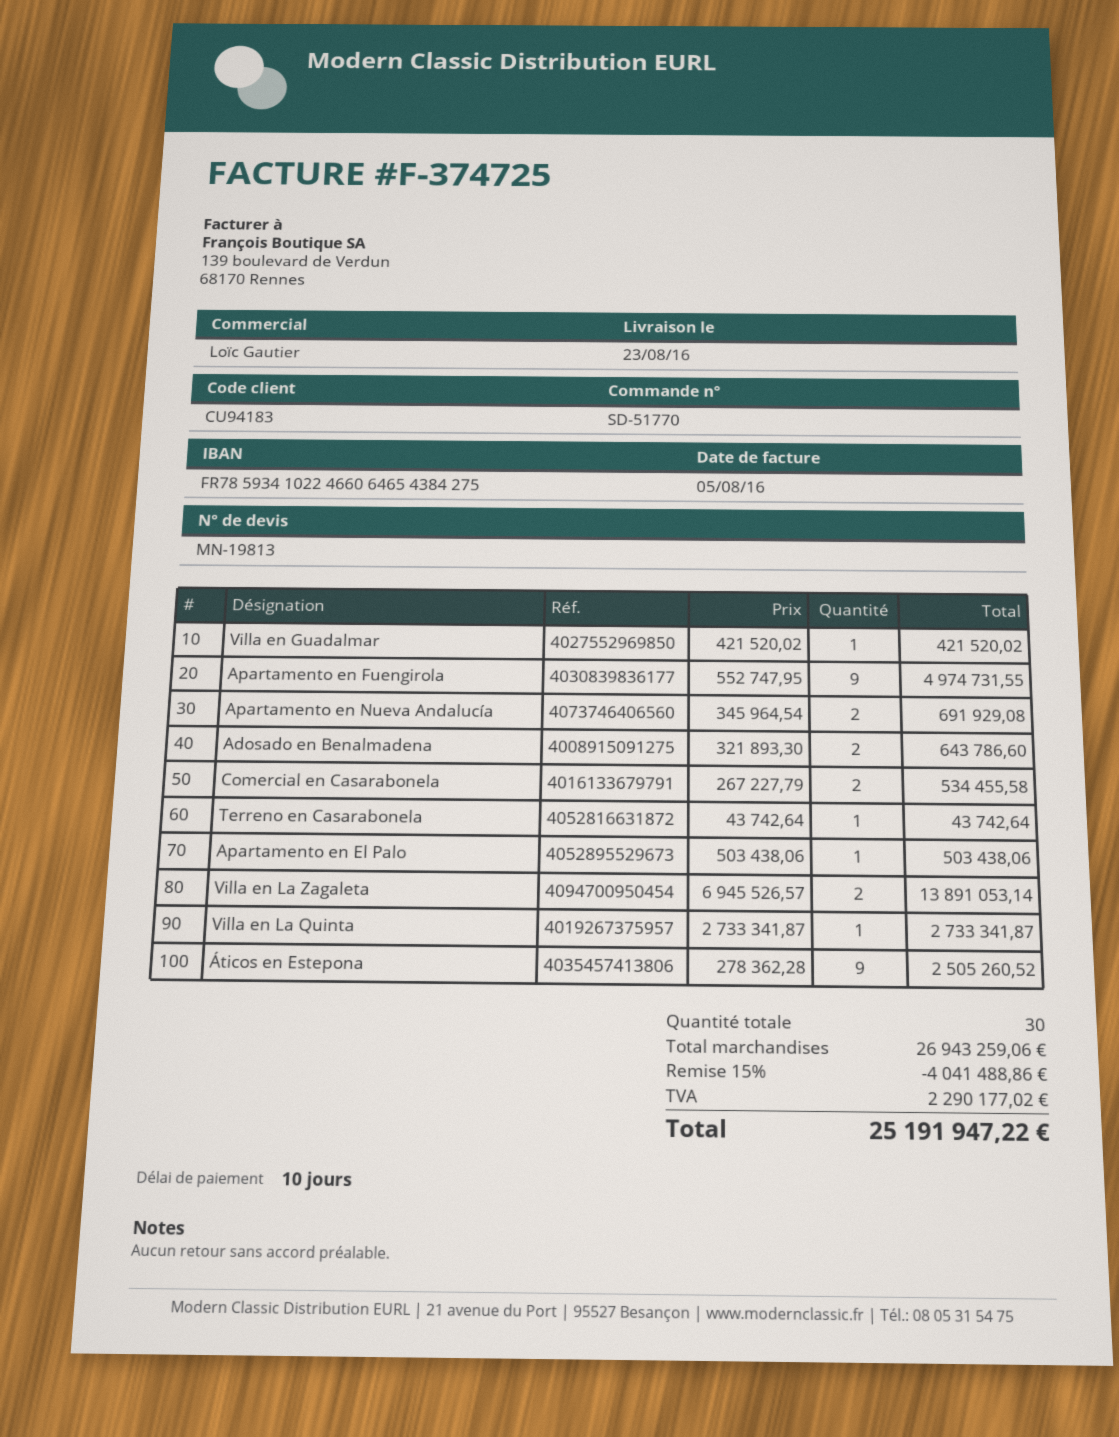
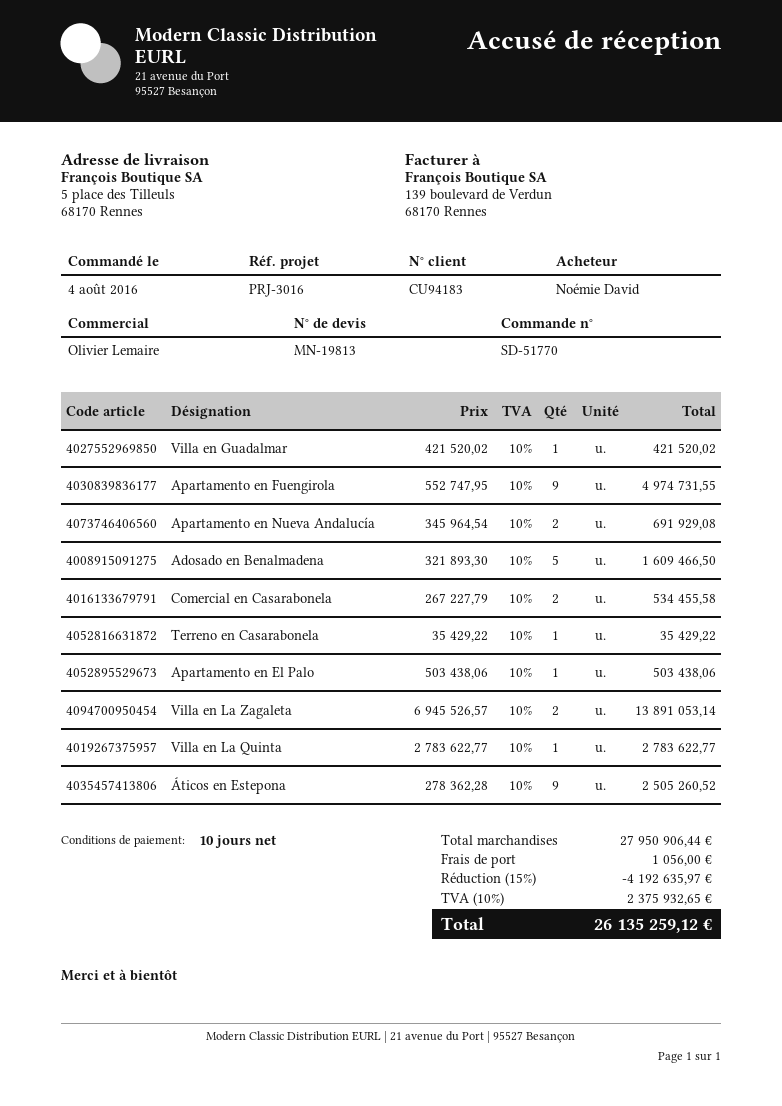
sales rep: Loïc Gautier -> Olivier Lemaire
Adosado en Benalmadena: 2 x 321893.30 = 643786.60 -> 5 x 321893.30 = 1609466.50
Terreno en Casarabonela: 1 x 43742.64 = 43742.64 -> 1 x 35429.22 = 35429.22
Villa en La Quinta: 1 x 2733341.87 = 2733341.87 -> 1 x 2783622.77 = 2783622.77
subtotal: 26943259.06 -> 27950906.44
discount: 15% = 4041488.86 -> 15% = 4192635.97
shipping: none -> 1056.00
tax: 2290177.02 -> 2375932.65
total: 25191947.22 -> 26135259.12

